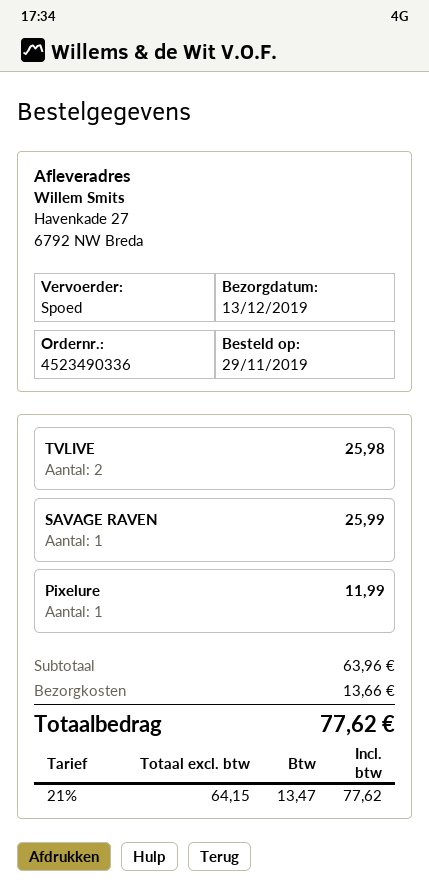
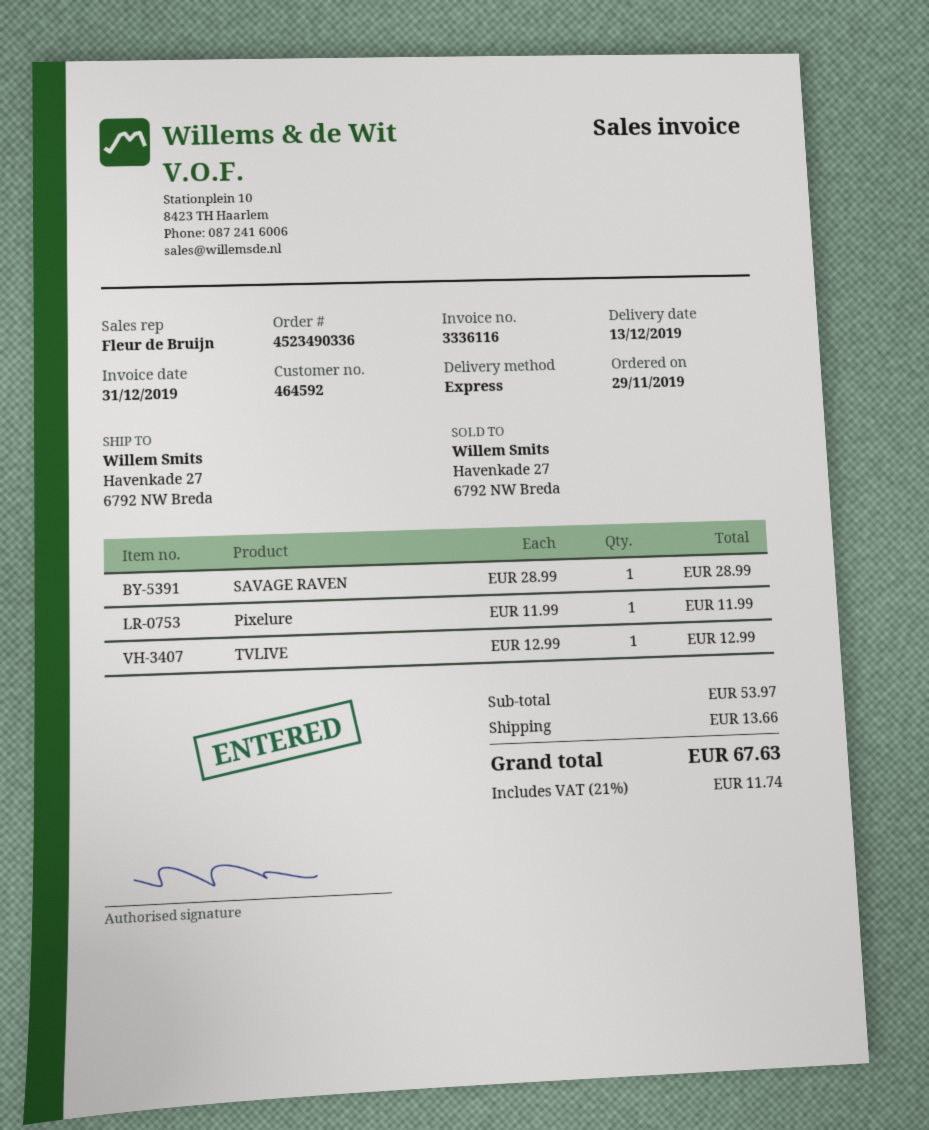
TVLIVE: 2 for 25.98 -> 1 for 12.99
SAVAGE RAVEN: 1 for 25.99 -> 1 for 28.99
subtotal: 63.96 -> 53.97
tax: 21% = 13.47 -> 21% = 11.74
total: 77.62 -> 67.63

